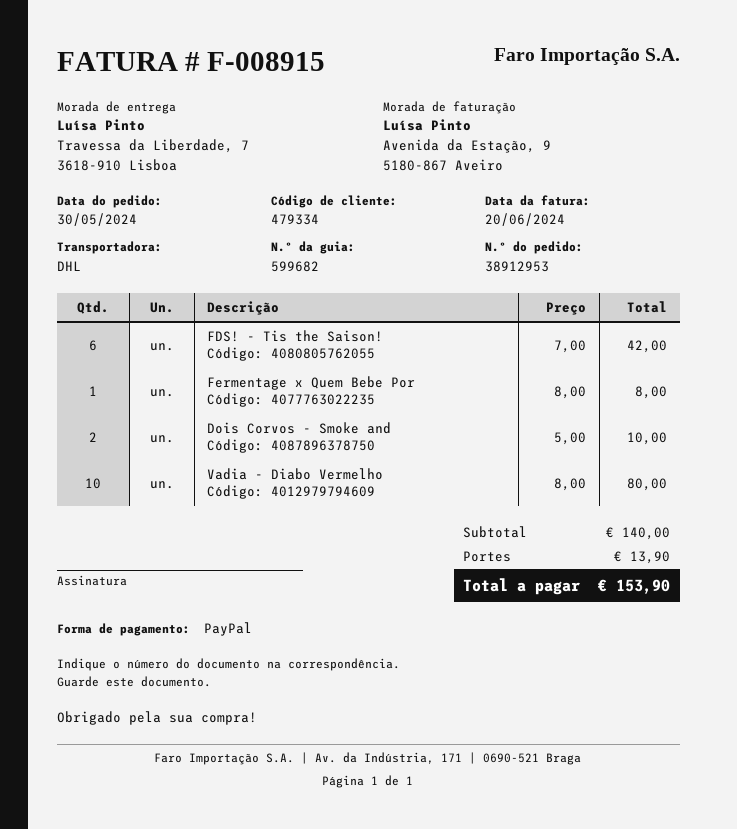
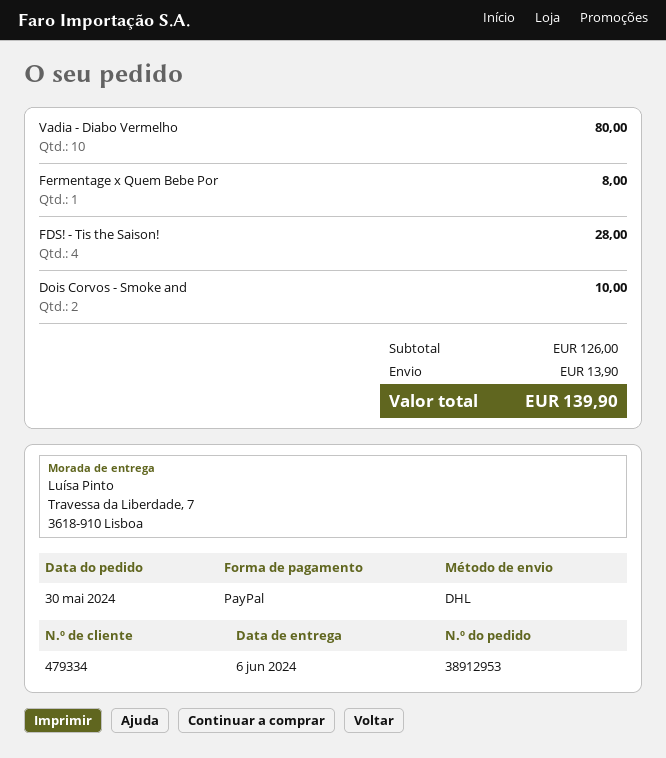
FDS! - Tis the Saison!: 6 for 42.00 -> 4 for 28.00
subtotal: 140.00 -> 126.00
total: 153.90 -> 139.90

